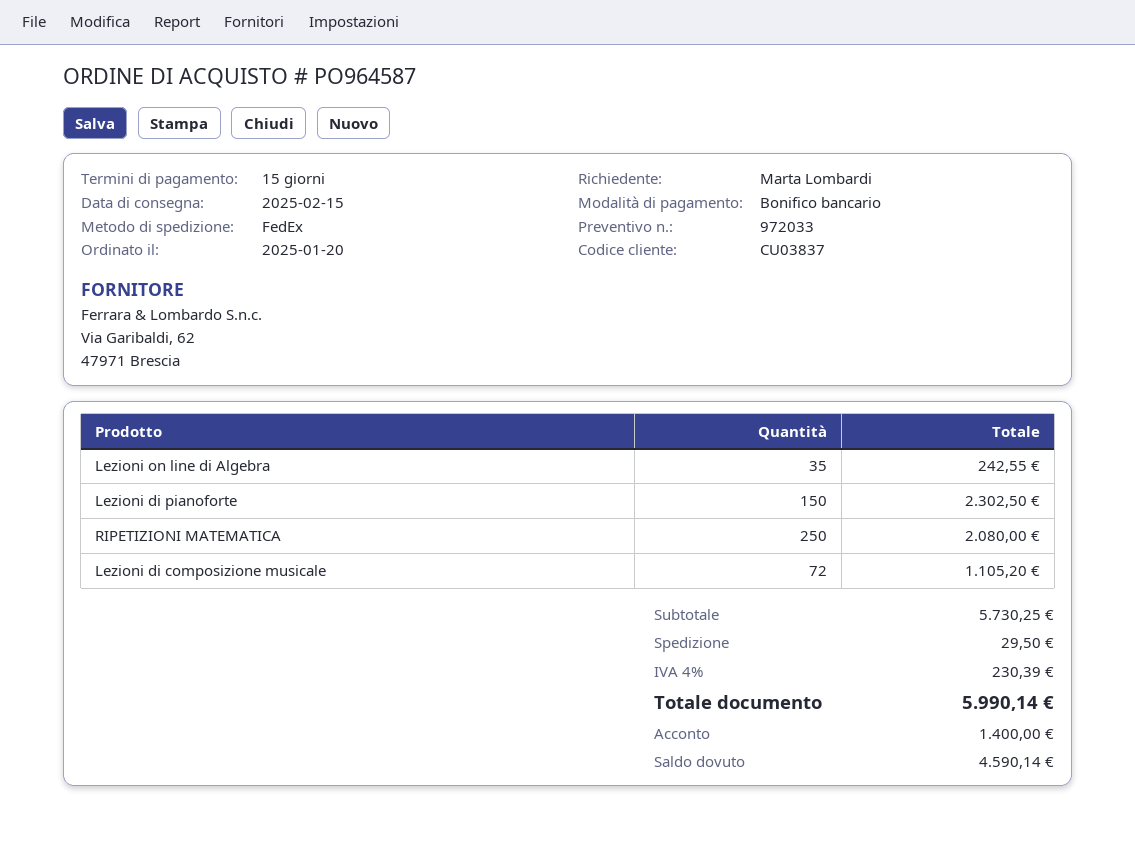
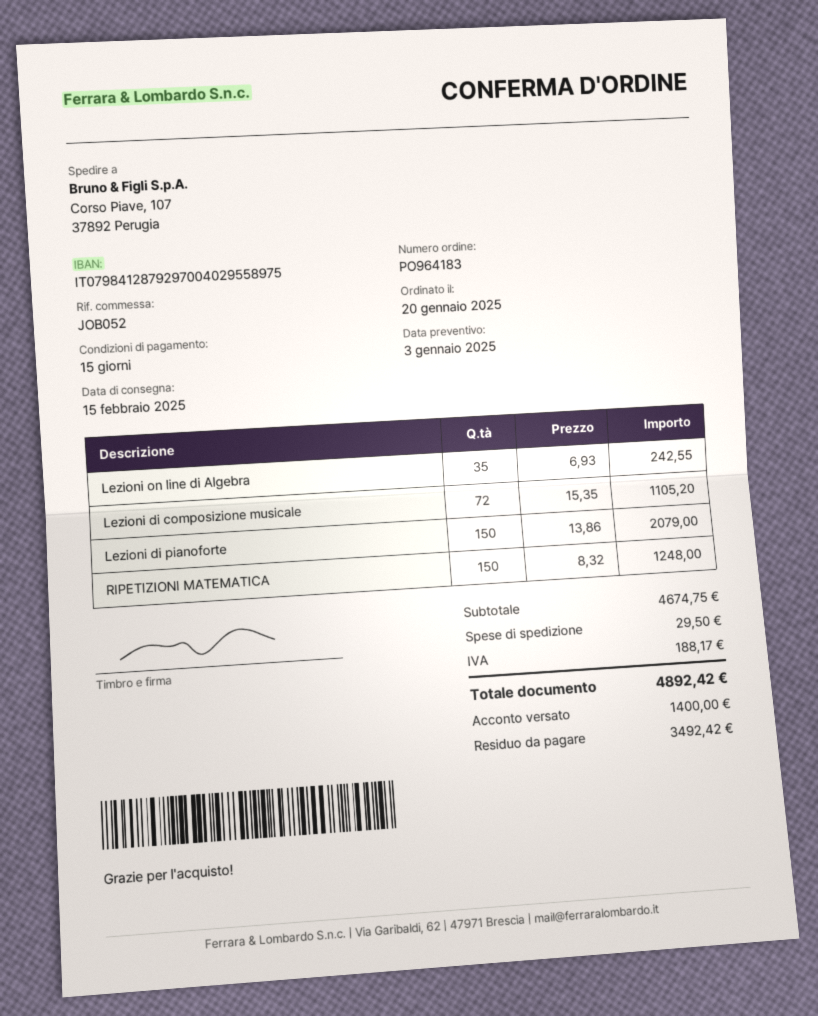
order number: PO964587 -> PO964183
Lezioni di pianoforte: 150 for 2302.50 -> 150 for 2079.00
RIPETIZIONI MATEMATICA: 250 for 2080.00 -> 150 for 1248.00
subtotal: 5730.25 -> 4674.75
tax: 230.39 -> 188.17
total: 5990.14 -> 4892.42
balance: 4590.14 -> 3492.42

